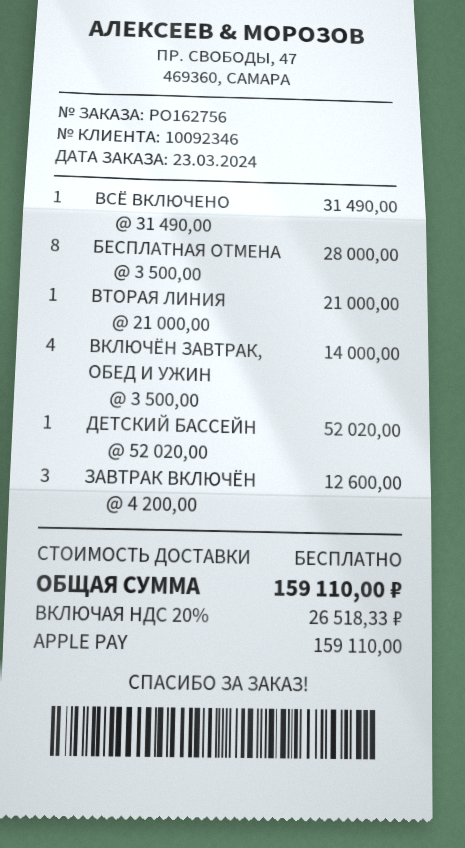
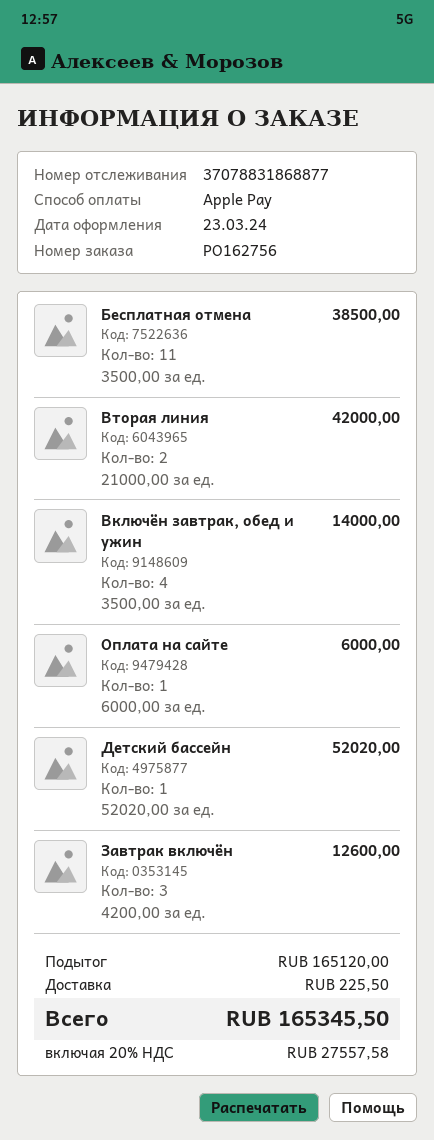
ВСЁ ВКЛЮЧЕНО: 1 x 31490.00 = 31490.00 -> none
БЕСПЛАТНАЯ ОТМЕНА: 8 x 3500.00 = 28000.00 -> 11 x 3500.00 = 38500.00
ВТОРАЯ ЛИНИЯ: 1 x 21000.00 = 21000.00 -> 2 x 21000.00 = 42000.00
Оплата на сайте: none -> 1 x 6000.00 = 6000.00
shipping: 0.00 -> 225.50
tax: 20% = 26518.33 -> 20% = 27557.58
total: 159110.00 -> 165345.50

